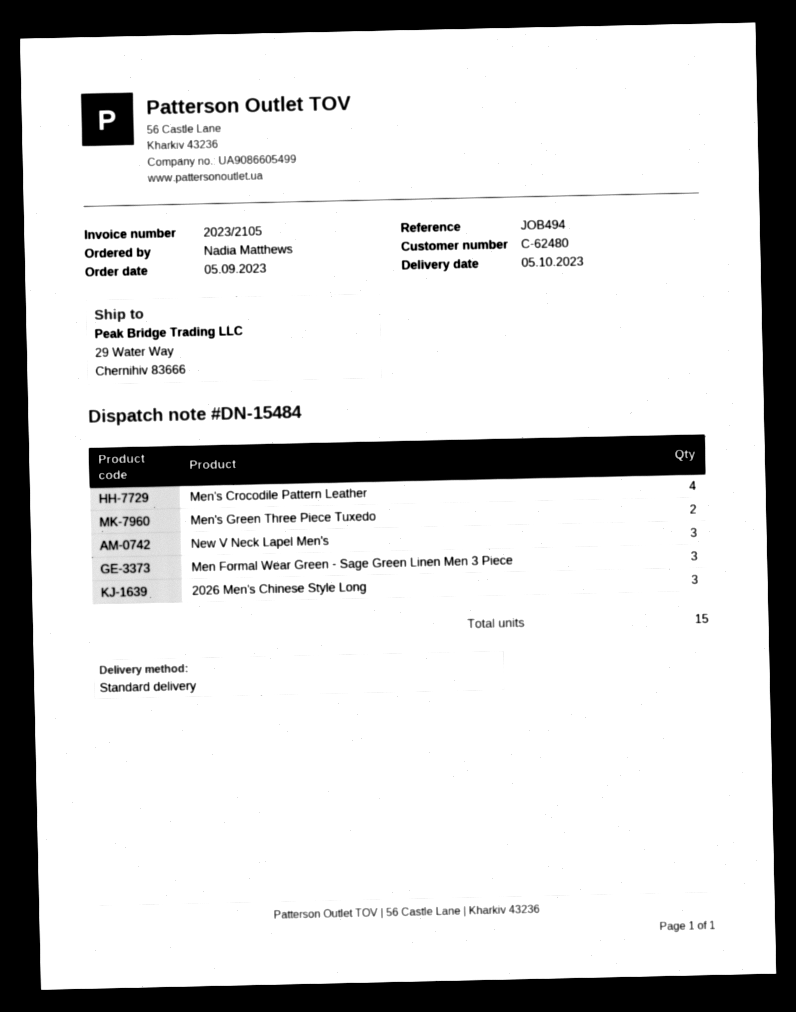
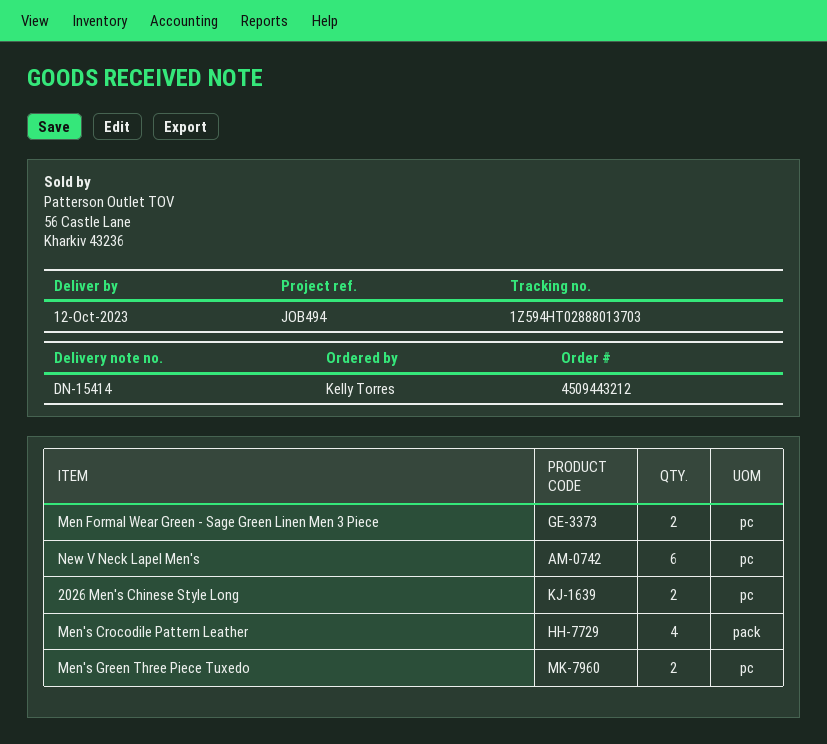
delivery note number: DN-15484 -> DN-15414
delivery date: 2023-10-05 -> 2023-10-12
ordered by: Nadia Matthews -> Kelly Torres
New V Neck Lapel Men's: 3 -> 6
Men Formal Wear Green - Sage Green Linen Men 3 Piece: 3 -> 2
2026 Men's Chinese Style Long: 3 -> 2

